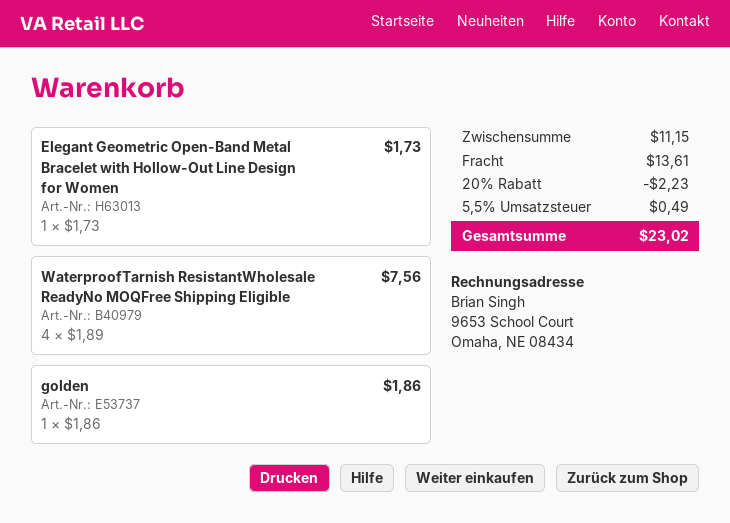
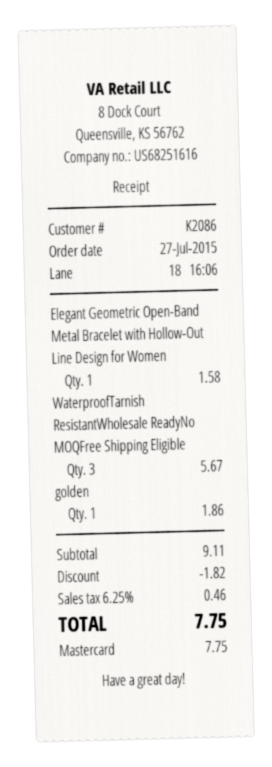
Elegant Geometric Open-Band Metal Bracelet with Hollow-Out Line Design for Women: 1 for 1.73 -> 1 for 1.58
WaterproofTarnish ResistantWholesale ReadyNo MOQFree Shipping Eligible: 4 for 7.56 -> 3 for 5.67
subtotal: 11.15 -> 9.11
discount: 2.23 -> 1.82
shipping: 13.61 -> none
tax: 5.5% = 0.49 -> 6.25% = 0.46
total: 23.02 -> 7.75

